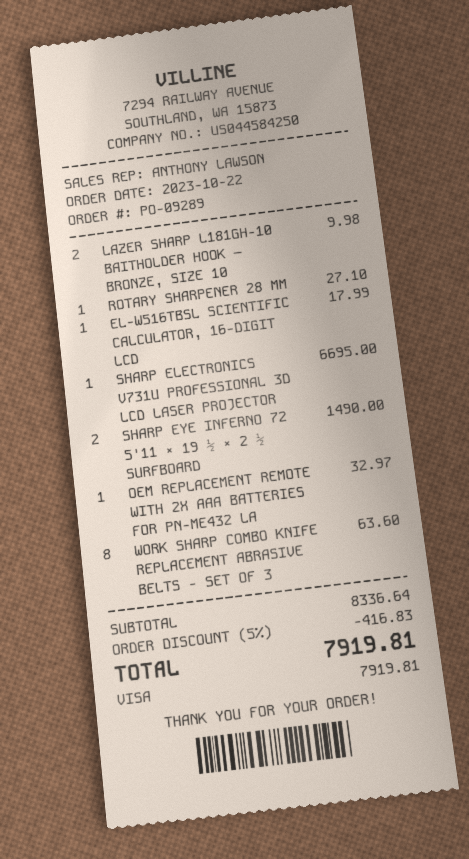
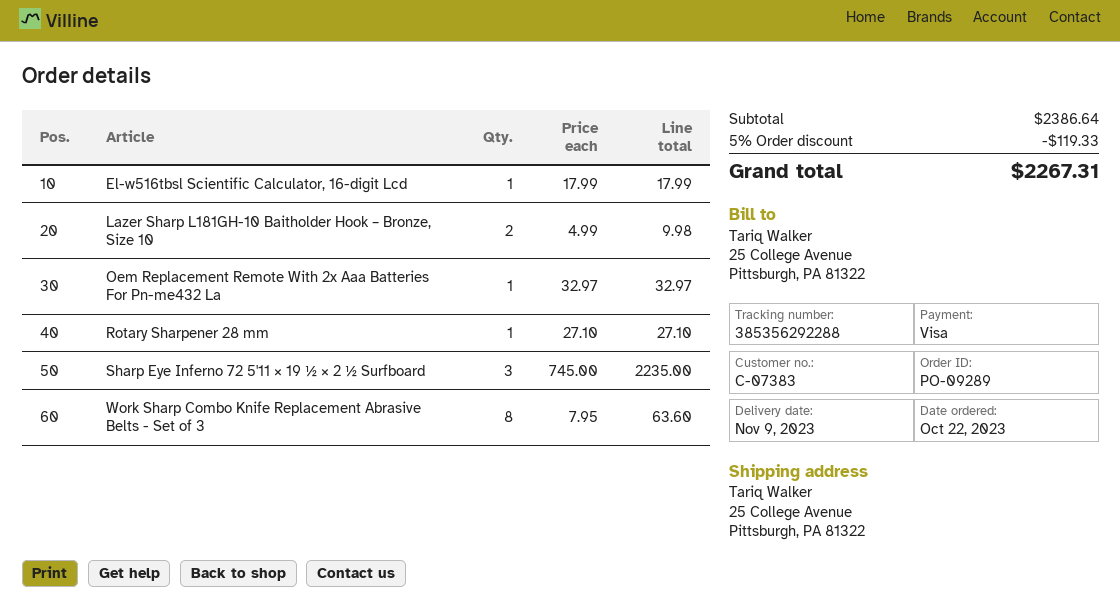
SHARP ELECTRONICS V731U PROFESSIONAL 3D LCD LASER PROJECTOR: 1 for 6695.00 -> none
SHARP EYE INFERNO 72 5'11 × 19 ½ × 2 ½ SURFBOARD: 2 for 1490.00 -> 3 for 2235.00
subtotal: 8336.64 -> 2386.64
discount: 5% = 416.83 -> 5% = 119.33
total: 7919.81 -> 2267.31

